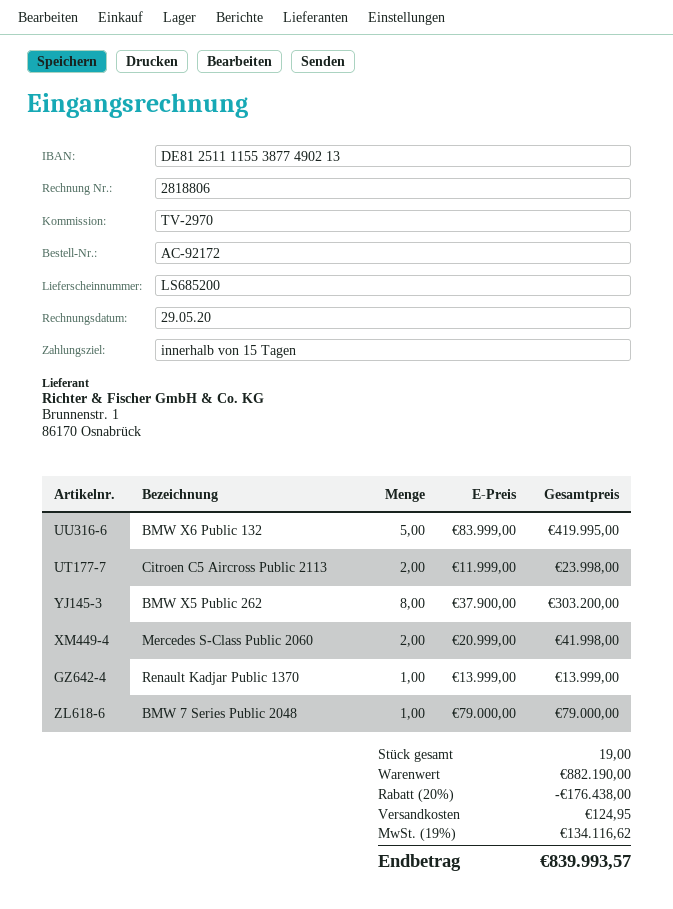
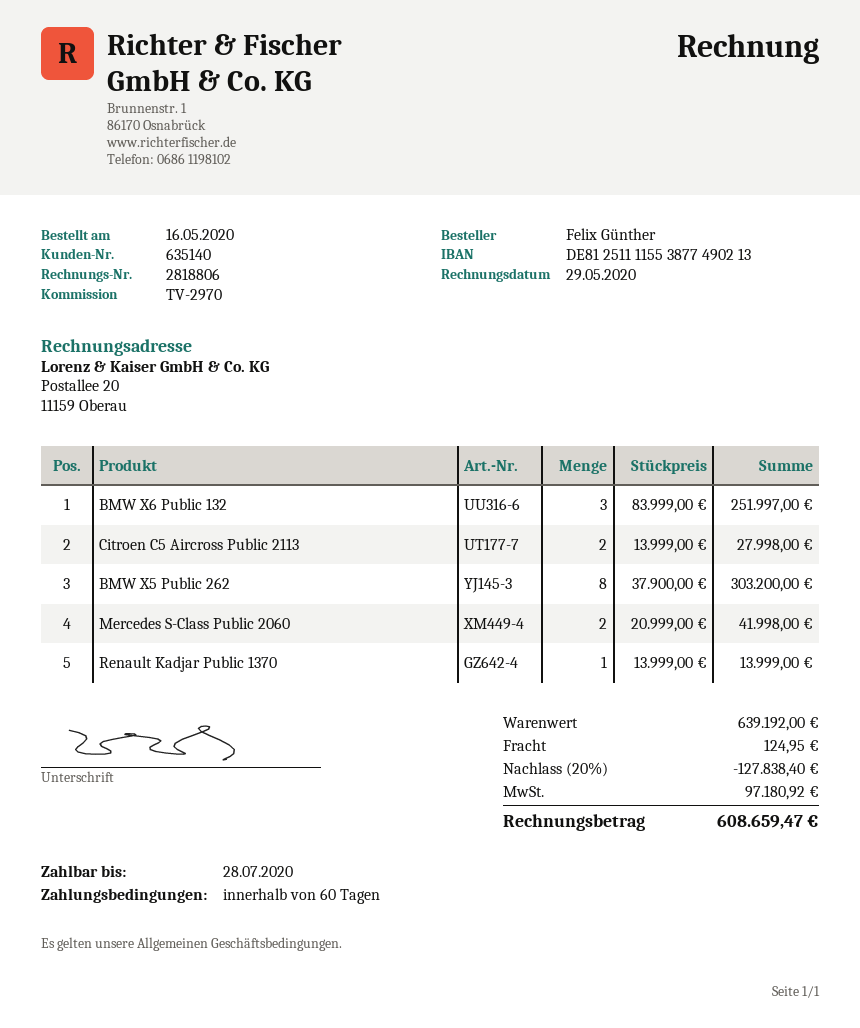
payment terms: 15 days -> 60 days
BMW X6 Public 132: 5 x 83999.00 = 419995.00 -> 3 x 83999.00 = 251997.00
Citroen C5 Aircross Public 2113: 2 x 11999.00 = 23998.00 -> 2 x 13999.00 = 27998.00
BMW 7 Series Public 2048: 1 x 79000.00 = 79000.00 -> none
subtotal: 882190.00 -> 639192.00
discount: 20% = 176438.00 -> 20% = 127838.40
tax: 134116.62 -> 97180.92
total: 839993.57 -> 608659.47

